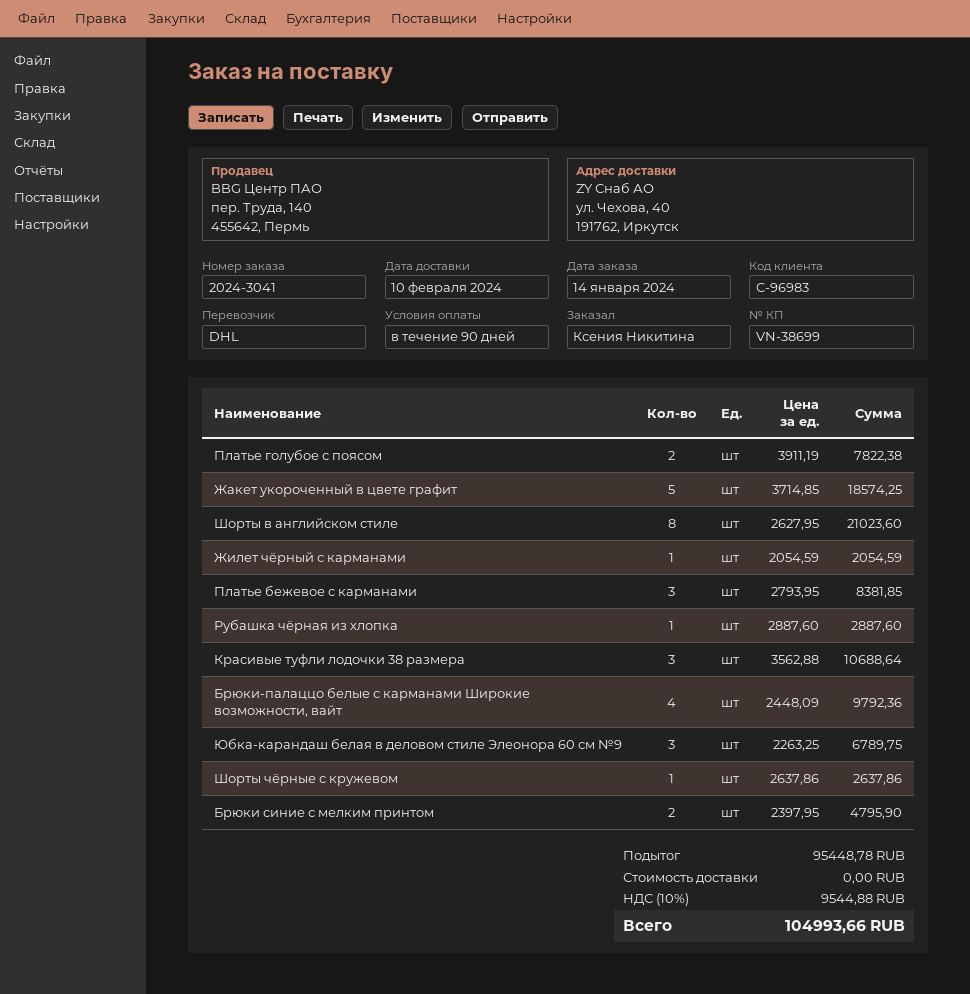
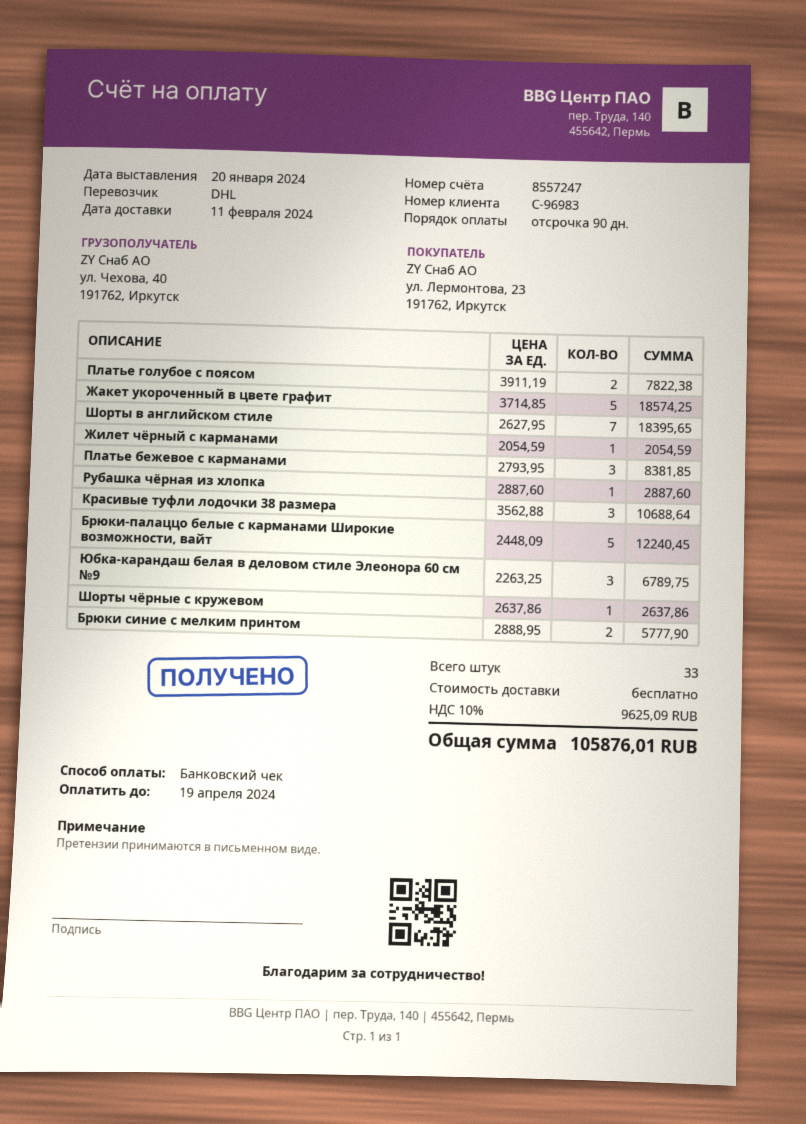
delivery date: 2024-02-10 -> 2024-02-11
Шорты в английском стиле: 8 x 2627.95 = 21023.60 -> 7 x 2627.95 = 18395.65
Брюки-палаццо белые с карманами Широкие возможности, вайт: 4 x 2448.09 = 9792.36 -> 5 x 2448.09 = 12240.45
Брюки синие с мелким принтом: 2 x 2397.95 = 4795.90 -> 2 x 2888.95 = 5777.90
tax: 10% = 9544.88 -> 10% = 9625.09
total: 104993.66 -> 105876.01

